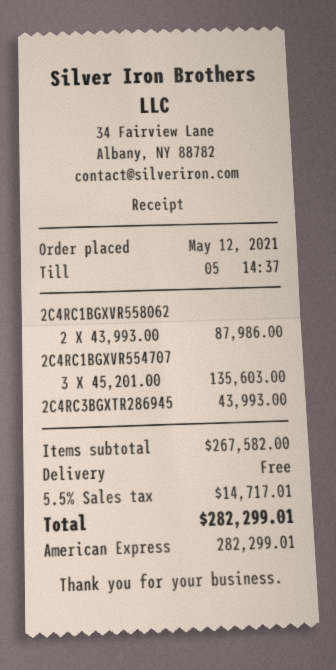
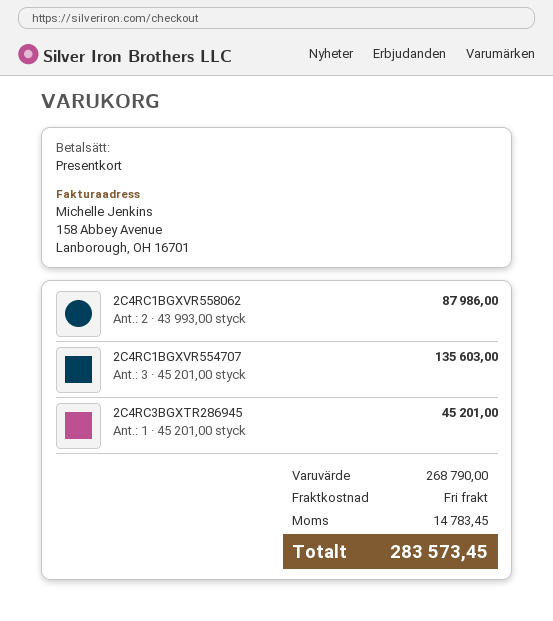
payment method: American Express -> gift card
2C4RC3BGXTR286945: 1 x 43993.00 = 43993.00 -> 1 x 45201.00 = 45201.00
subtotal: 267582.00 -> 268790.00
tax: 14717.01 -> 14783.45
total: 282299.01 -> 283573.45

